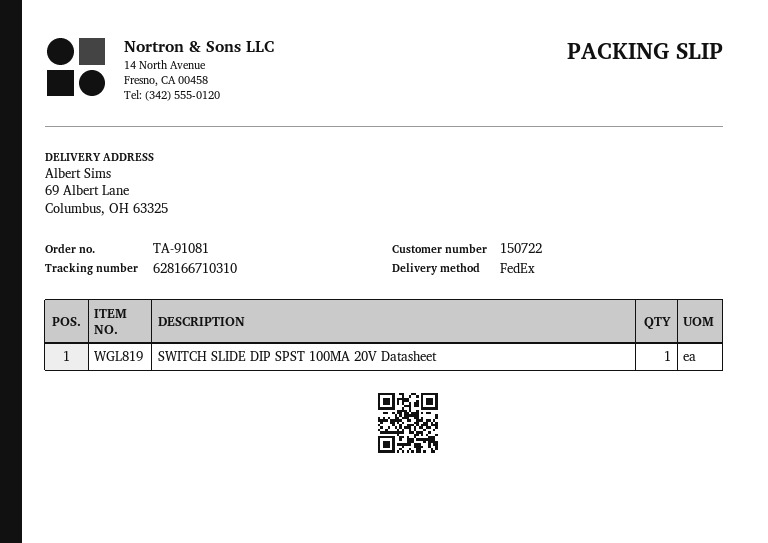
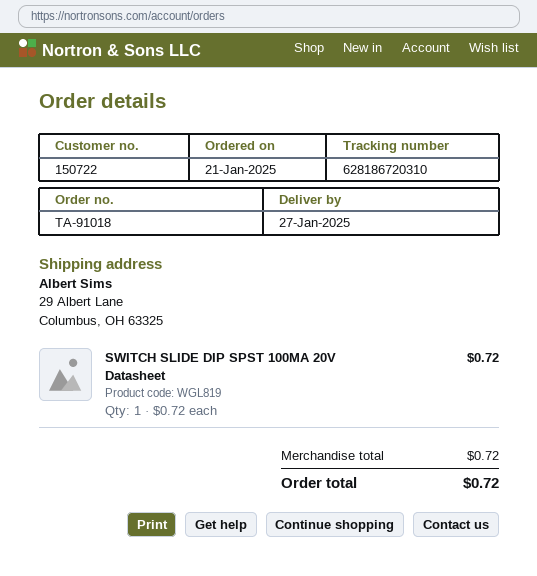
order number: TA-91081 -> TA-91018
tracking number: 628166710310 -> 628186720310
ship to: 69 Albert Lane, Columbus, OH 63325 -> 29 Albert Lane, Columbus, OH 63325

